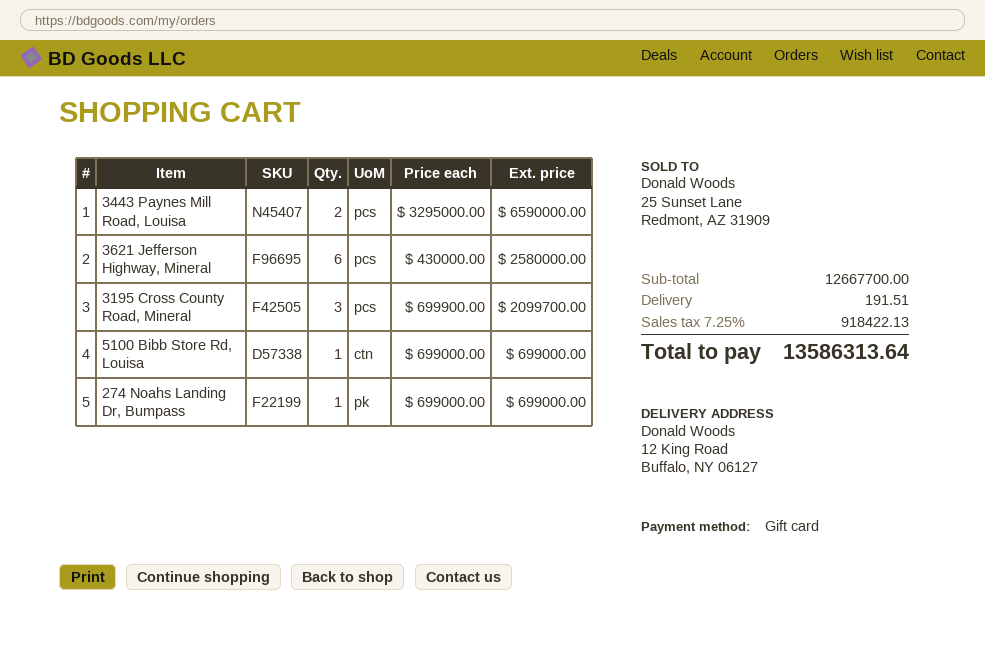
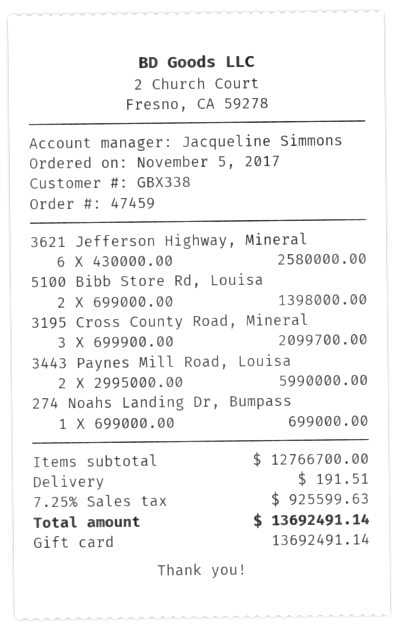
3443 Paynes Mill Road, Louisa: 2 x 3295000.00 = 6590000.00 -> 2 x 2995000.00 = 5990000.00
5100 Bibb Store Rd, Louisa: 1 x 699000.00 = 699000.00 -> 2 x 699000.00 = 1398000.00
subtotal: 12667700.00 -> 12766700.00
tax: 7.25% = 918422.13 -> 7.25% = 925599.63
total: 13586313.64 -> 13692491.14

